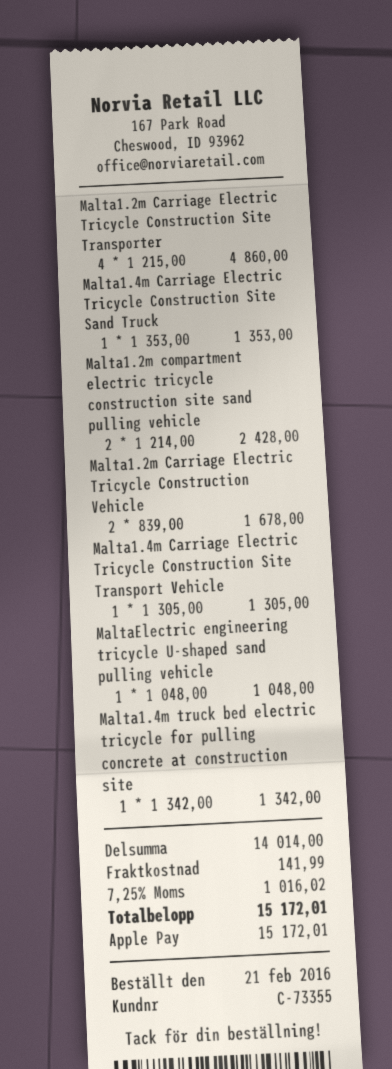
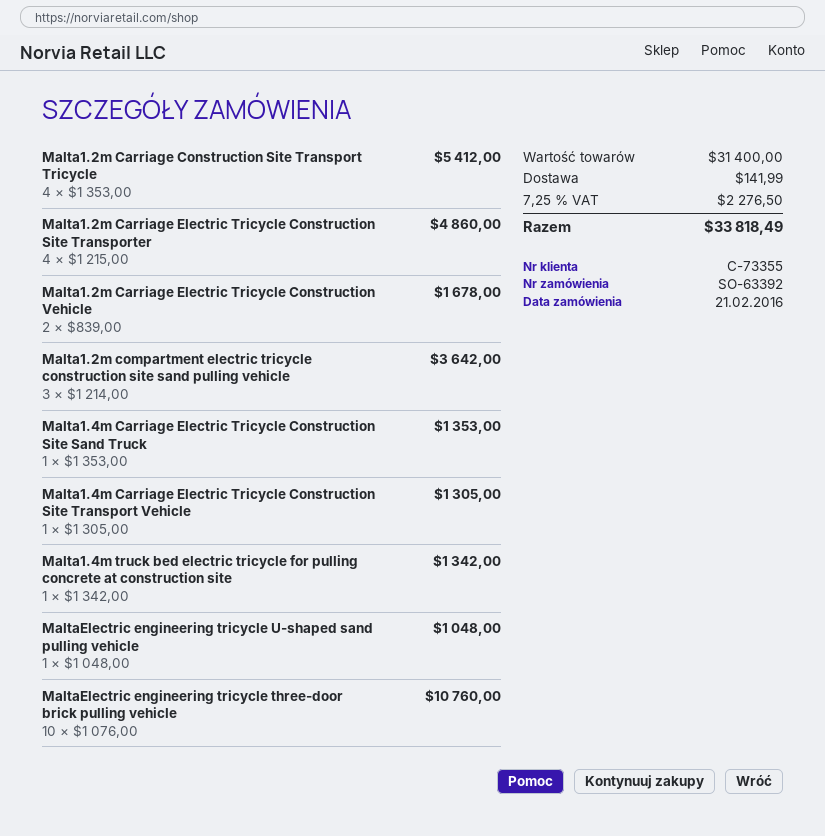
Malta1.2m compartment electric tricycle construction site sand pulling vehicle: 2 x 1214.00 = 2428.00 -> 3 x 1214.00 = 3642.00
Malta1.2m Carriage Construction Site Transport Tricycle: none -> 4 x 1353.00 = 5412.00
MaltaElectric engineering tricycle three-door brick pulling vehicle: none -> 10 x 1076.00 = 10760.00
subtotal: 14014.00 -> 31400.00
tax: 7.25% = 1016.02 -> 7.25% = 2276.50
total: 15172.01 -> 33818.49

